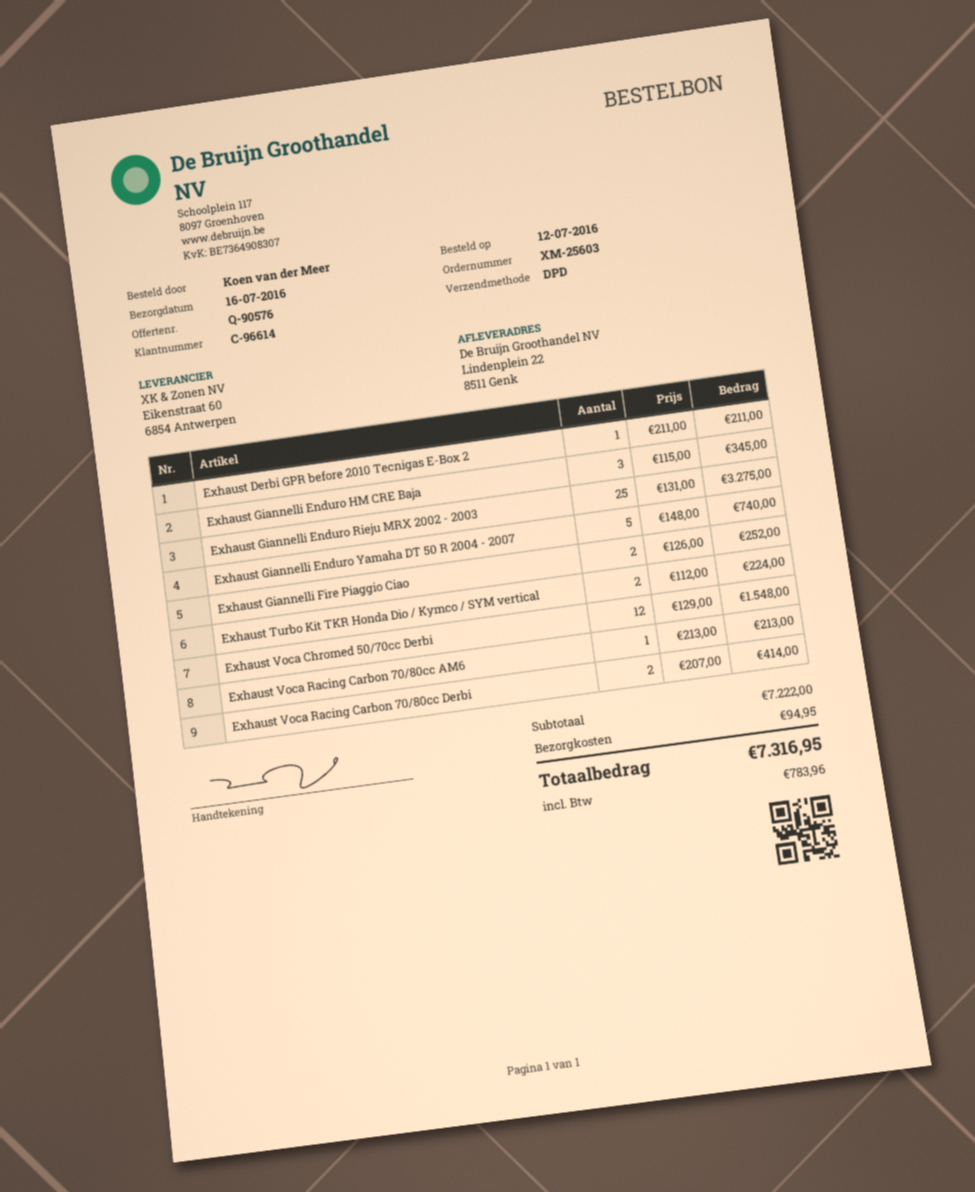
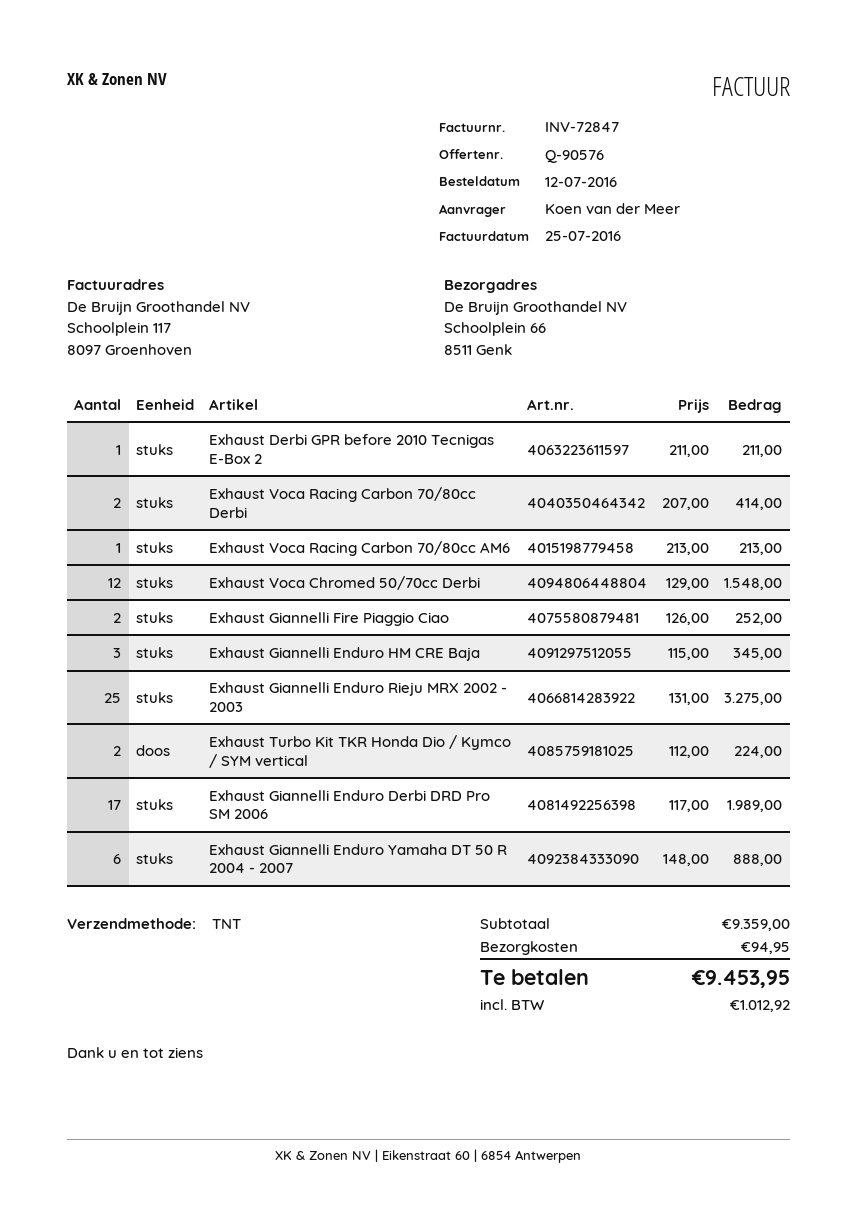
shipping method: DPD -> TNT
ship to: Lindenplein 22, 8511 Genk -> Schoolplein 66, 8511 Genk
Exhaust Giannelli Enduro Yamaha DT 50 R 2004 - 2007: 5 x 148.00 = 740.00 -> 6 x 148.00 = 888.00
Exhaust Giannelli Enduro Derbi DRD Pro SM 2006: none -> 17 x 117.00 = 1989.00
subtotal: 7222.00 -> 9359.00
tax: 783.96 -> 1012.92
total: 7316.95 -> 9453.95

